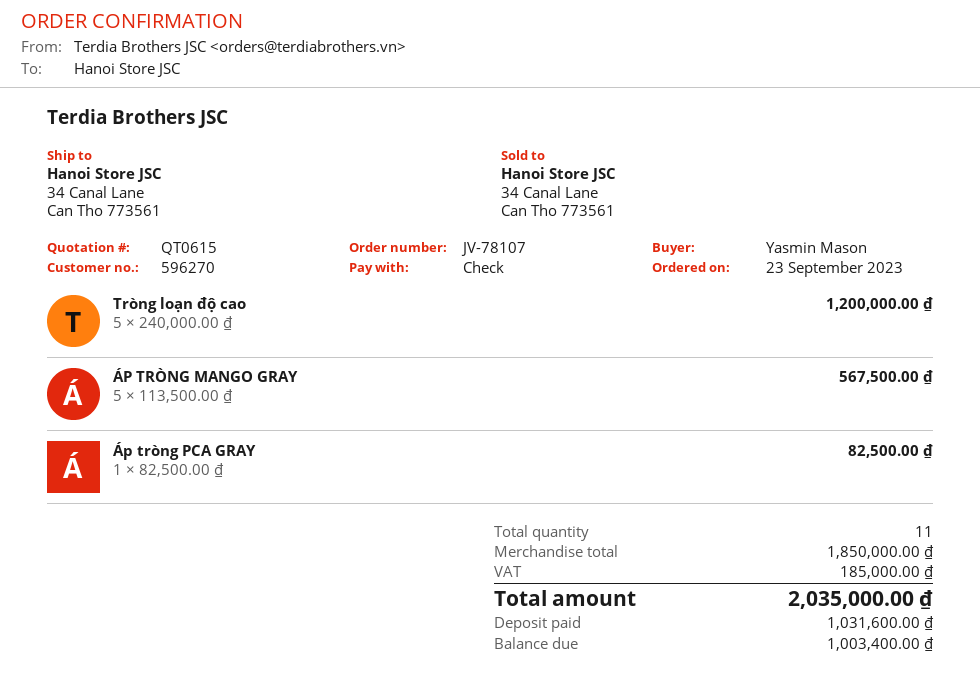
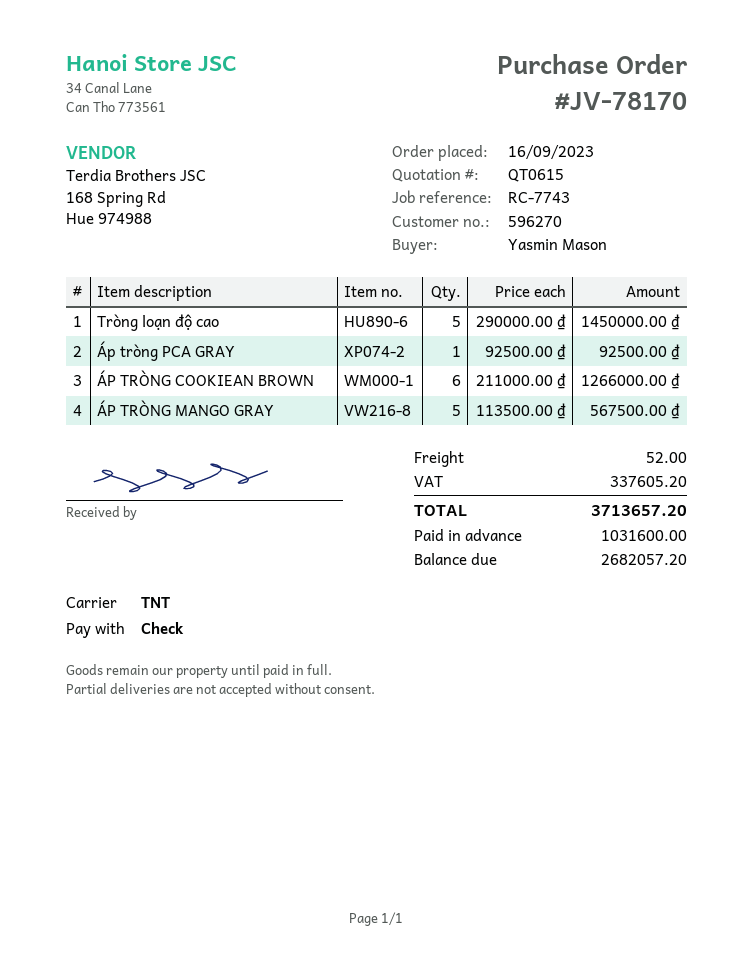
order number: JV-78107 -> JV-78170
order date: 2023-09-23 -> 2023-09-16
Tròng loạn độ cao: 5 x 240000.00 = 1200000.00 -> 5 x 290000.00 = 1450000.00
Áp tròng PCA GRAY: 1 x 82500.00 = 82500.00 -> 1 x 92500.00 = 92500.00
ÁP TRÒNG COOKIEAN BROWN: none -> 6 x 211000.00 = 1266000.00
shipping: none -> 52.00
tax: 185000.00 -> 337605.20
total: 2035000.00 -> 3713657.20
balance: 1003400.00 -> 2682057.20

